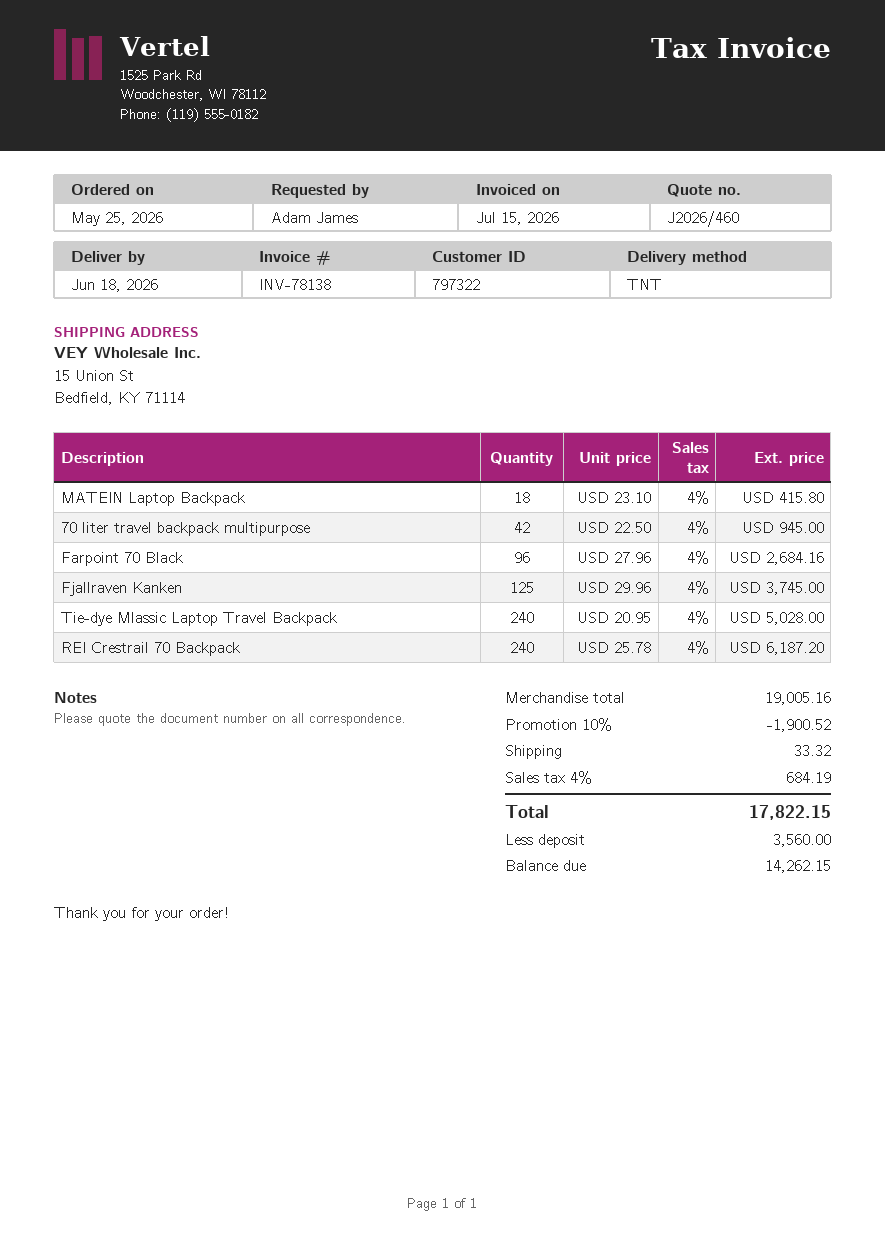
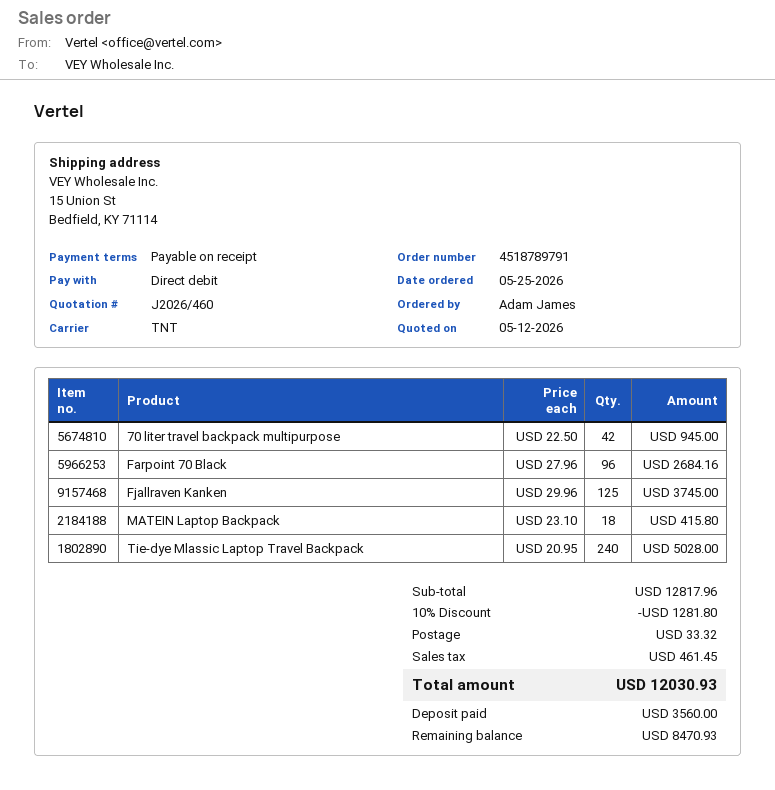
REI Crestrail 70 Backpack: 240 x 25.78 = 6187.20 -> none
subtotal: 19005.16 -> 12817.96
discount: 10% = 1900.52 -> 10% = 1281.80
tax: 684.19 -> 461.45
total: 17822.15 -> 12030.93
balance: 14262.15 -> 8470.93

